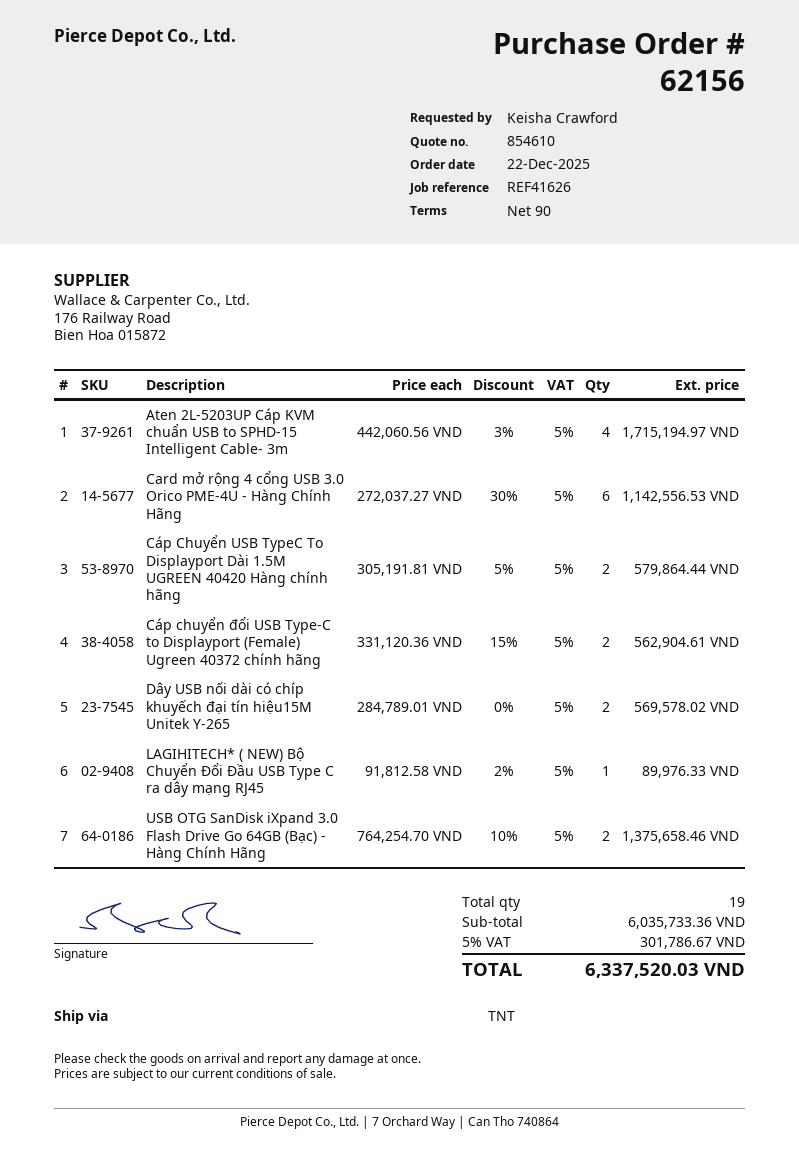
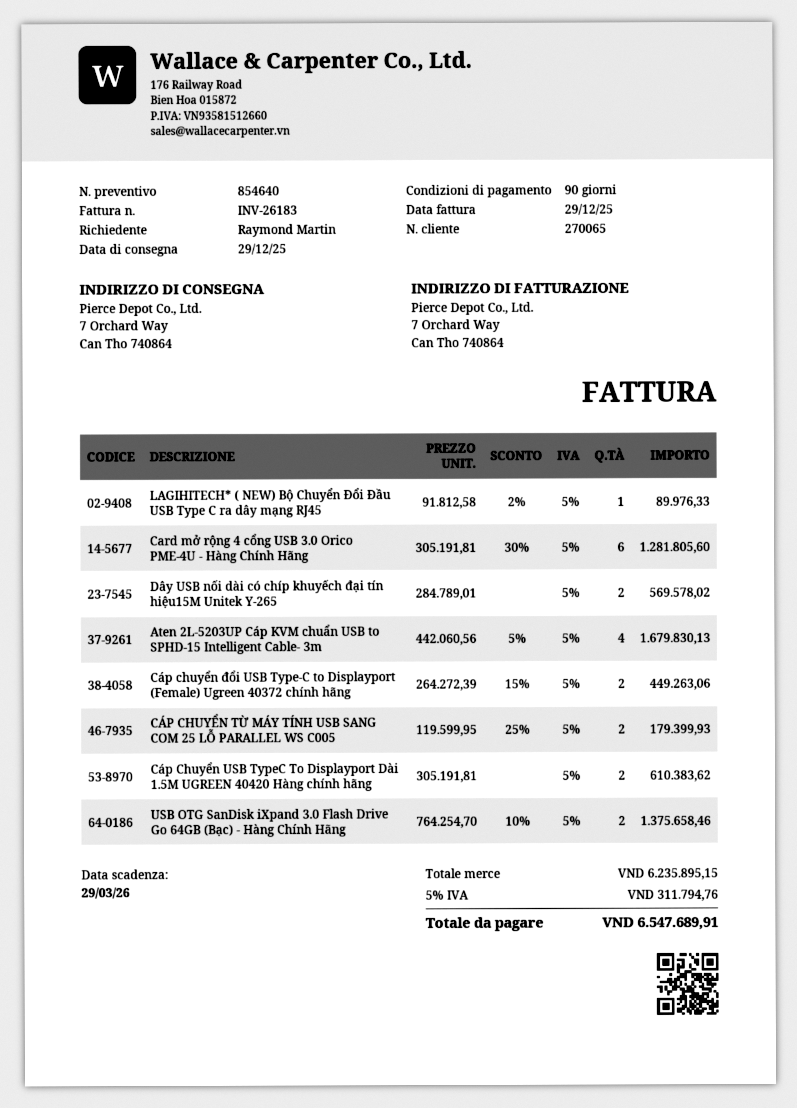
quote number: 854610 -> 854640
ordered by: Keisha Crawford -> Raymond Martin
Aten 2L-5203UP Cáp KVM chuẩn USB to SPHD-15 Intelligent Cable- 3m: 4 x 442060.56 - 3% = 1715194.97 -> 4 x 442060.56 - 5% = 1679830.13
Card mở rộng 4 cổng USB 3.0 Orico PME-4U - Hàng Chính Hãng: 6 x 272037.27 - 30% = 1142556.53 -> 6 x 305191.81 - 30% = 1281805.60
Cáp Chuyển USB TypeC To Displayport Dài 1.5M UGREEN 40420 Hàng chính hãng: 2 x 305191.81 - 5% = 579864.44 -> 2 x 305191.81 = 610383.62
Cáp chuyển đổi USB Type-C to Displayport (Female) Ugreen 40372 chính hãng: 2 x 331120.36 - 15% = 562904.61 -> 2 x 264272.39 - 15% = 449263.06
CÁP CHUYỂN TỪ MÁY TÍNH USB SANG COM 25 LỖ PARALLEL WS C005: none -> 2 x 119599.95 - 25% = 179399.93
subtotal: 6035733.36 -> 6235895.15
tax: 5% = 301786.67 -> 5% = 311794.76
total: 6337520.03 -> 6547689.91

